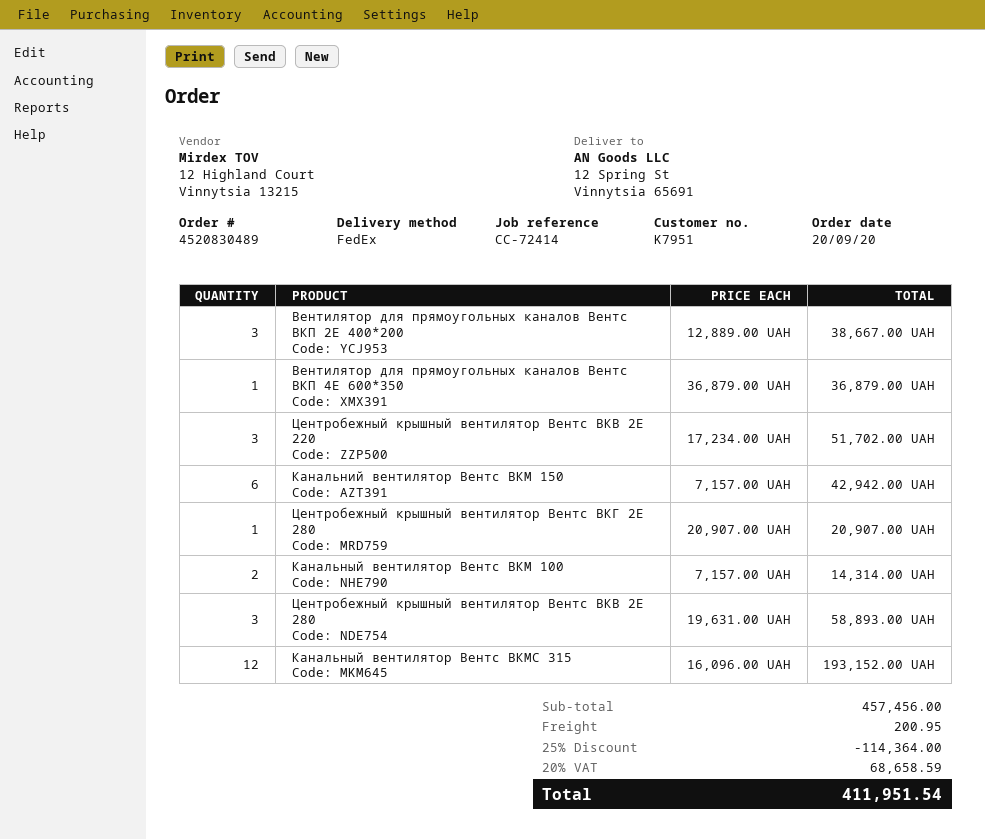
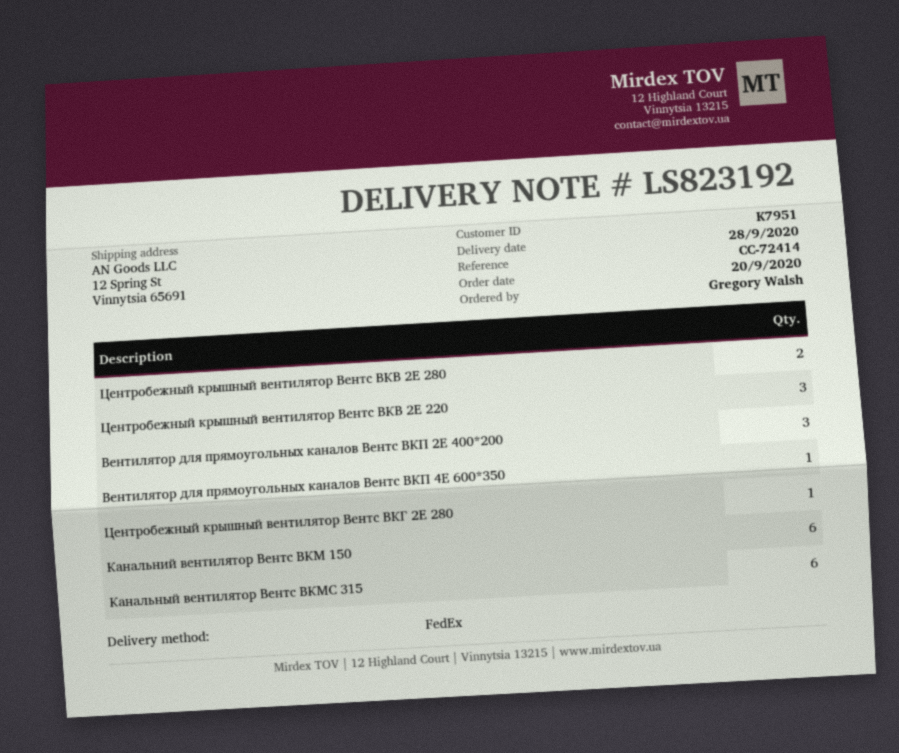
Канальный вентилятор Вентс ВКМ 100: 2 -> none
Центробежный крышный вентилятор Вентс ВКВ 2Е 280: 3 -> 2
Канальный вентилятор Вентс ВКМС 315: 12 -> 6

